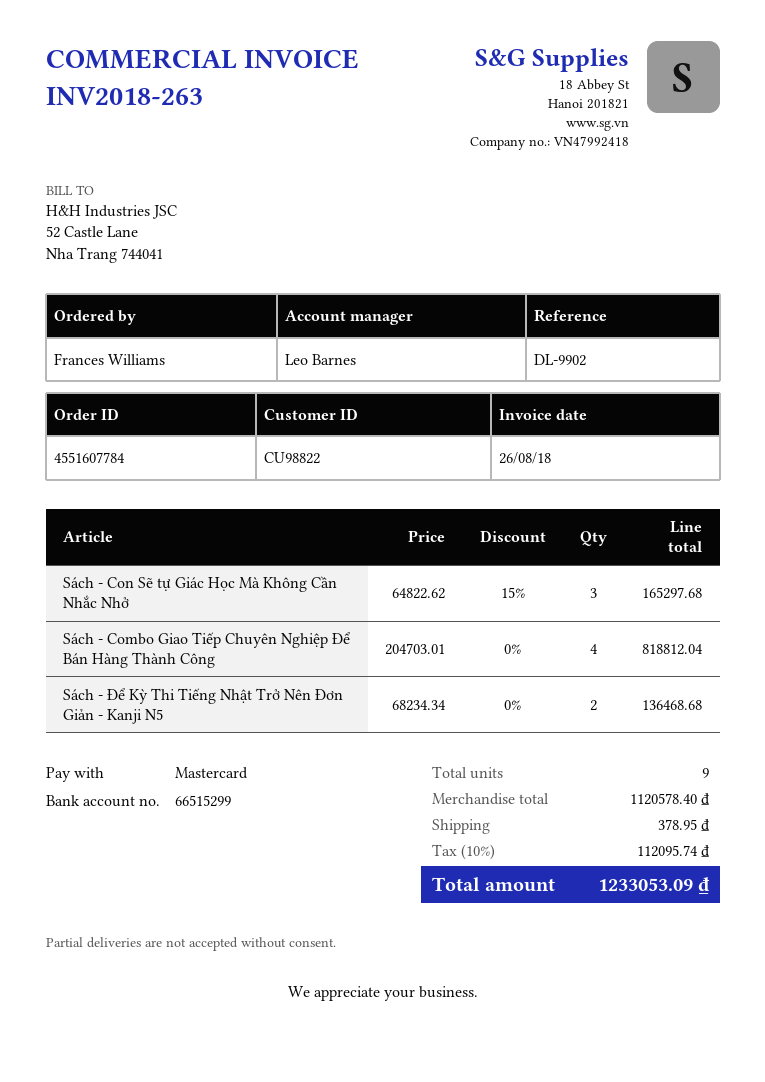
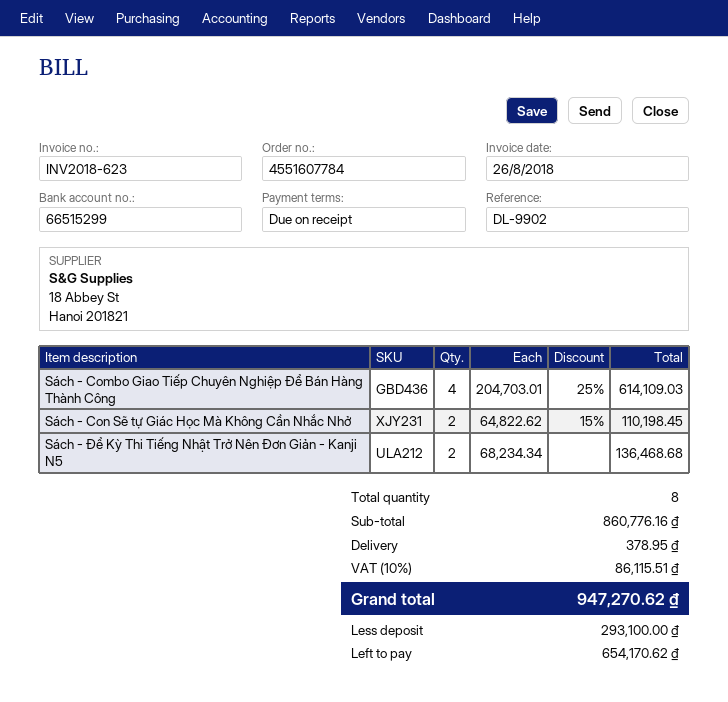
invoice number: INV2018-263 -> INV2018-623
Sách - Con Sẽ tự Giác Học Mà Không Cần Nhắc Nhở: 3 x 64822.62 - 15% = 165297.68 -> 2 x 64822.62 - 15% = 110198.45
Sách - Combo Giao Tiếp Chuyên Nghiệp Để Bán Hàng Thành Công: 4 x 204703.01 = 818812.04 -> 4 x 204703.01 - 25% = 614109.03
total quantity: 9 -> 8
subtotal: 1120578.40 -> 860776.16
tax: 10% = 112095.74 -> 10% = 86115.51
total: 1233053.09 -> 947270.62

